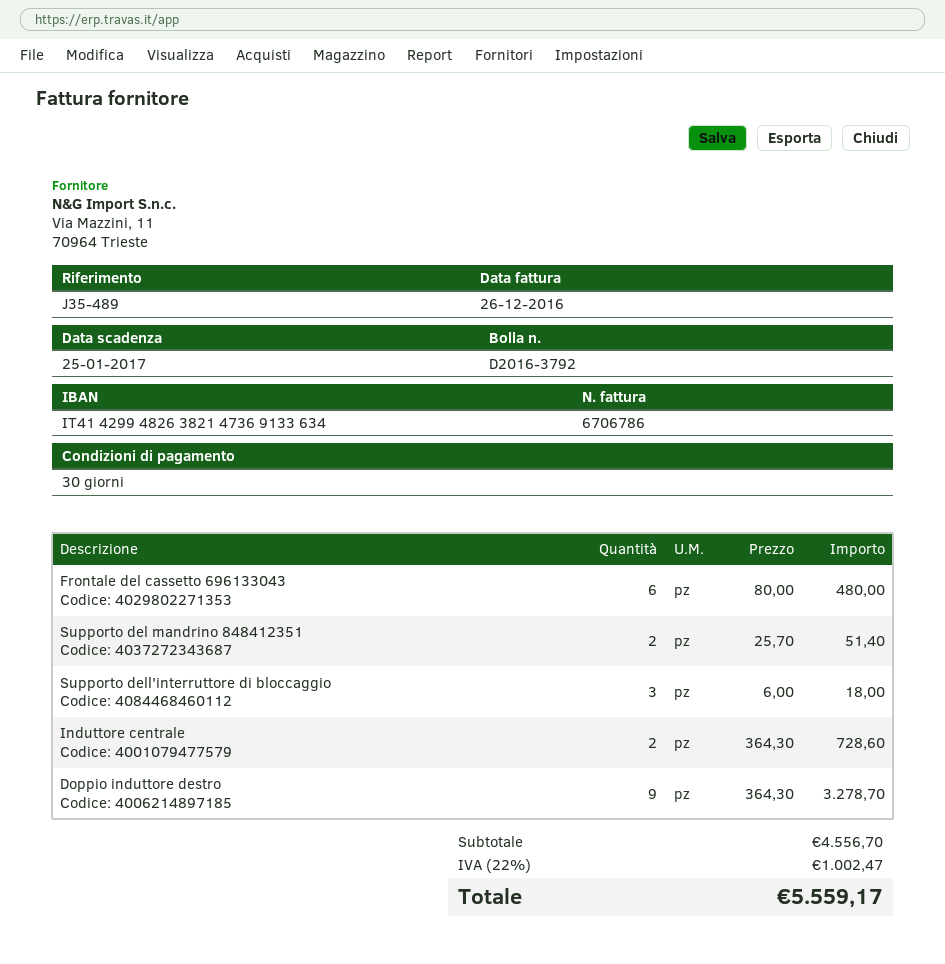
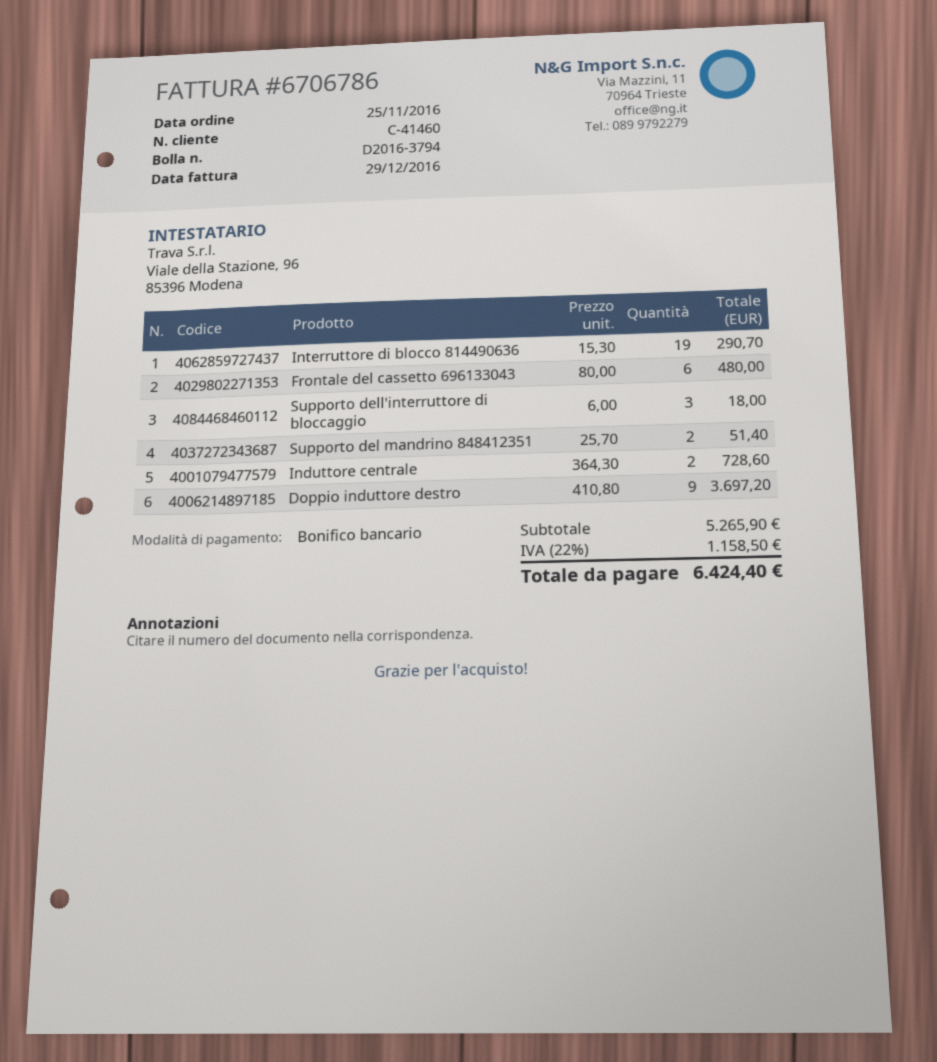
delivery note number: D2016-3792 -> D2016-3794
invoice date: 2016-12-26 -> 2016-12-29
Doppio induttore destro: 9 x 364.30 = 3278.70 -> 9 x 410.80 = 3697.20
Interruttore di blocco 814490636: none -> 19 x 15.30 = 290.70
subtotal: 4556.70 -> 5265.90
tax: 22% = 1002.47 -> 22% = 1158.50
total: 5559.17 -> 6424.40

